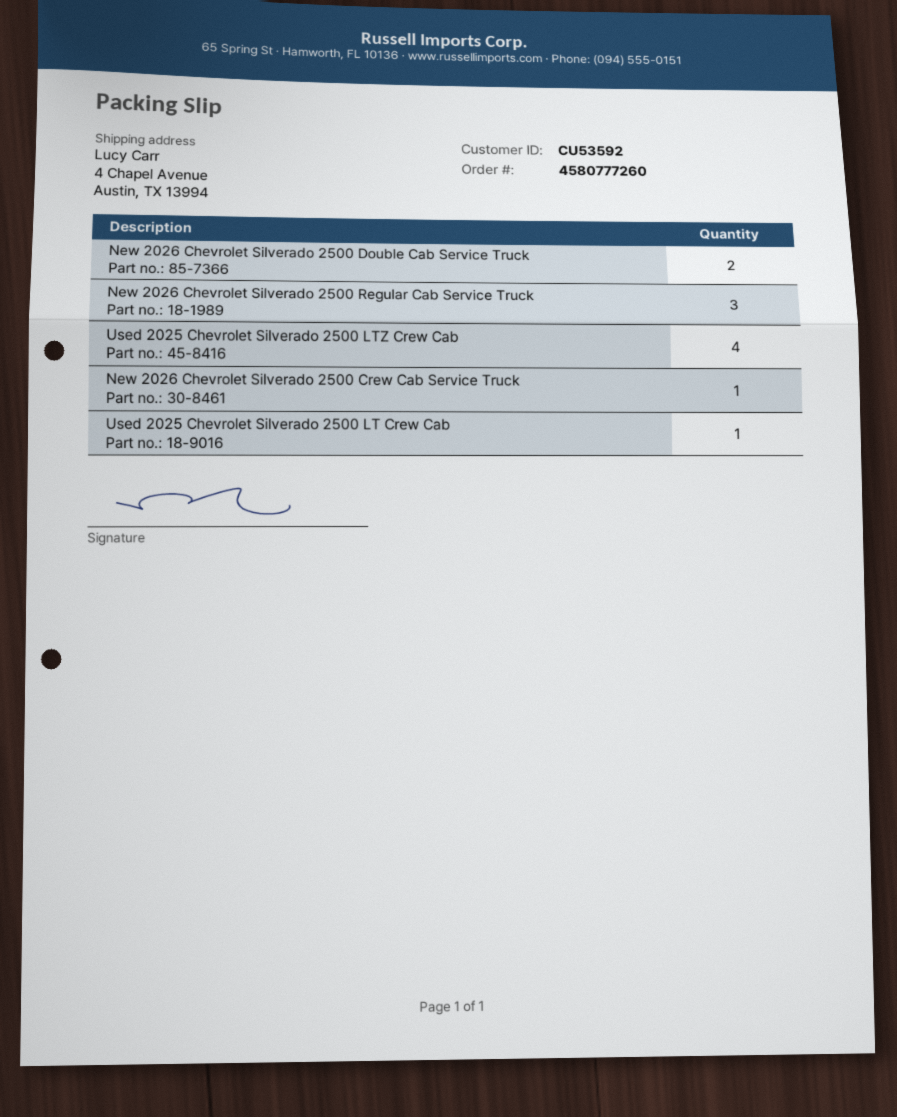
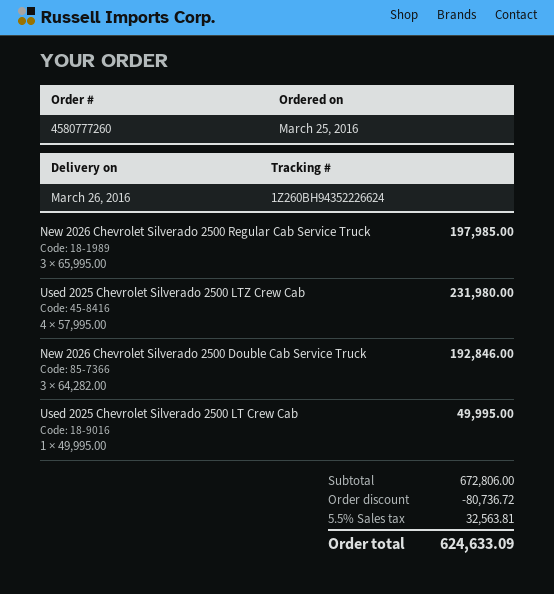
New 2026 Chevrolet Silverado 2500 Double Cab Service Truck: 2 -> 3
New 2026 Chevrolet Silverado 2500 Crew Cab Service Truck: 1 -> none

